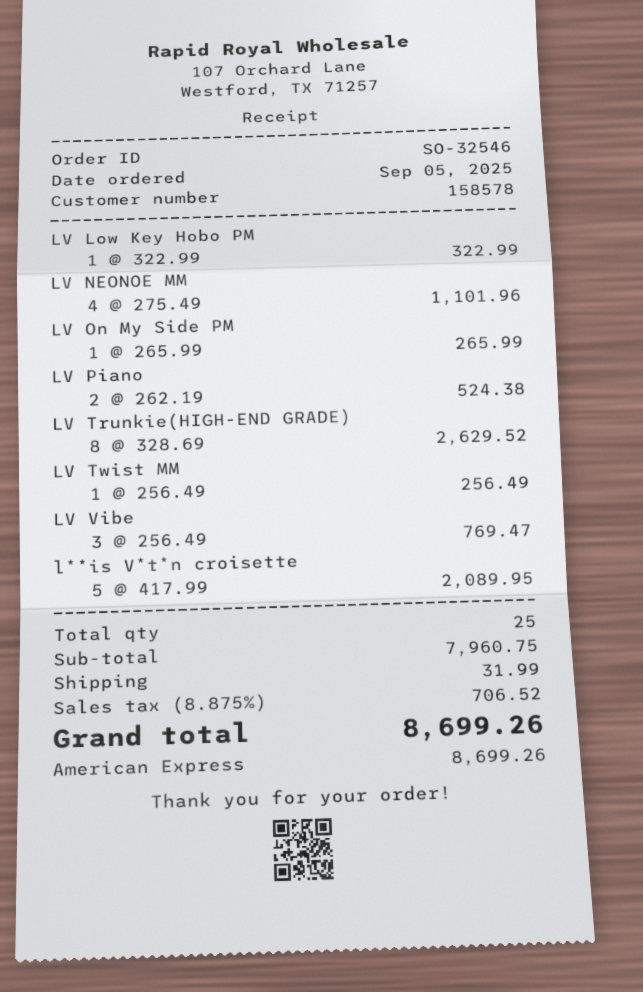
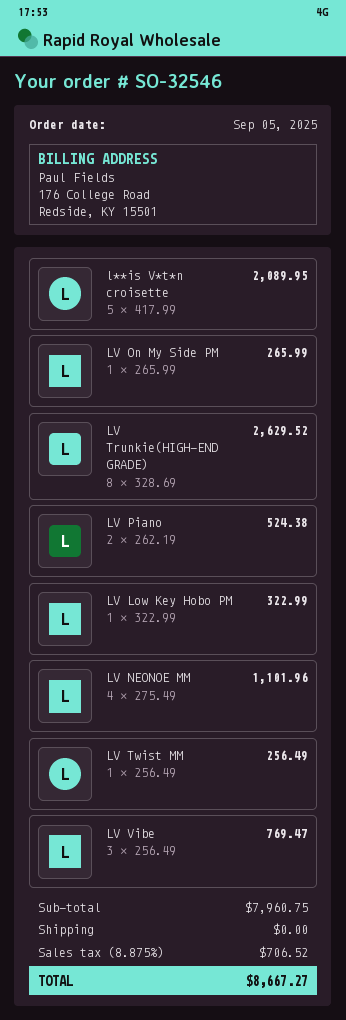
shipping: 31.99 -> 0.00
total: 8699.26 -> 8667.27

